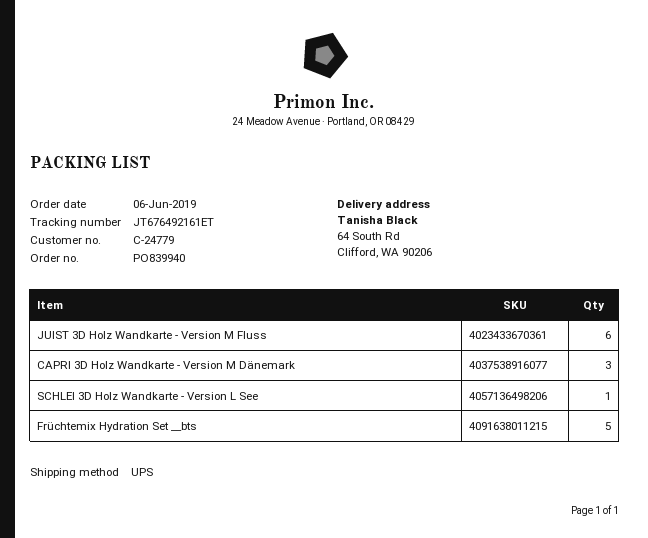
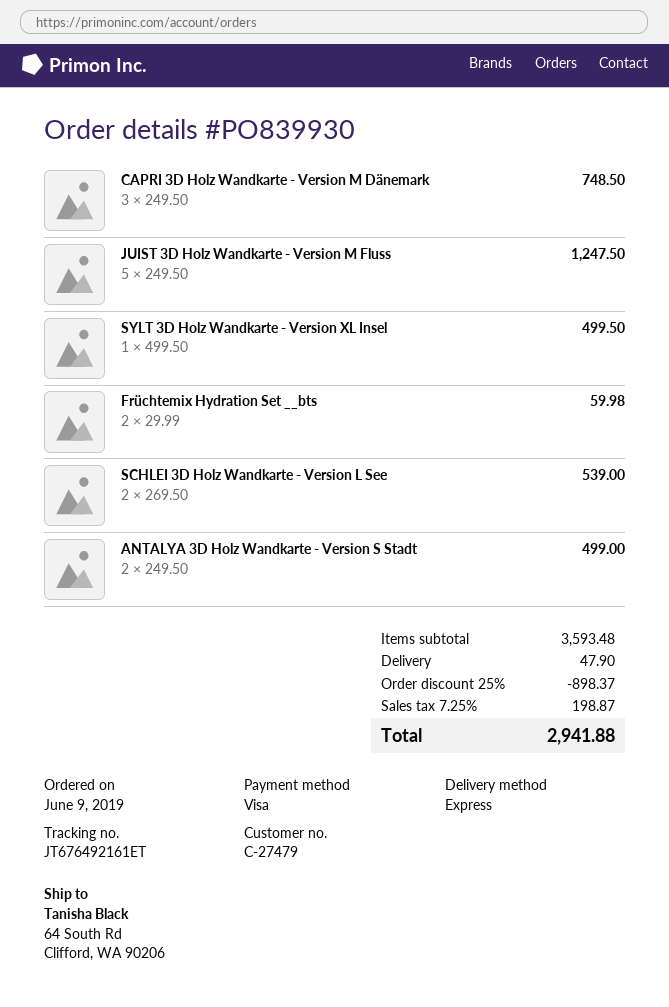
order number: PO839940 -> PO839930
order date: 2019-06-06 -> 2019-06-09
customer number: C-24779 -> C-27479
shipping method: UPS -> express
JUIST 3D Holz Wandkarte - Version M Fluss: 6 -> 5
SCHLEI 3D Holz Wandkarte - Version L See: 1 -> 2
Früchtemix Hydration Set __bts: 5 -> 2
SYLT 3D Holz Wandkarte - Version XL Insel: none -> 1
ANTALYA 3D Holz Wandkarte - Version S Stadt: none -> 2

